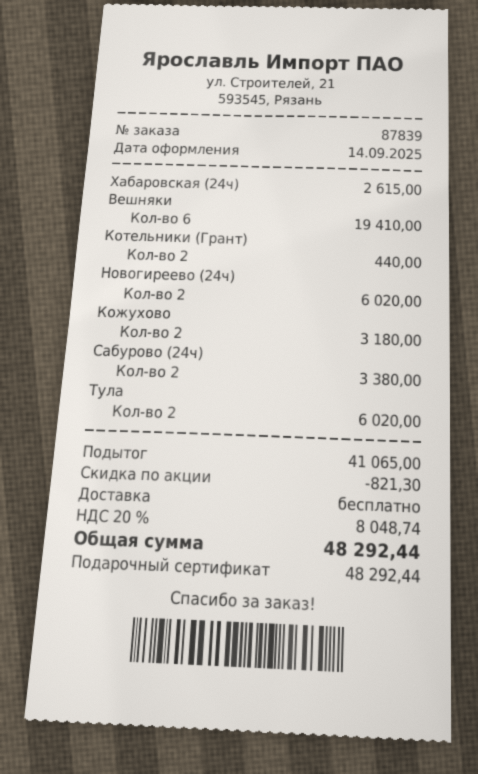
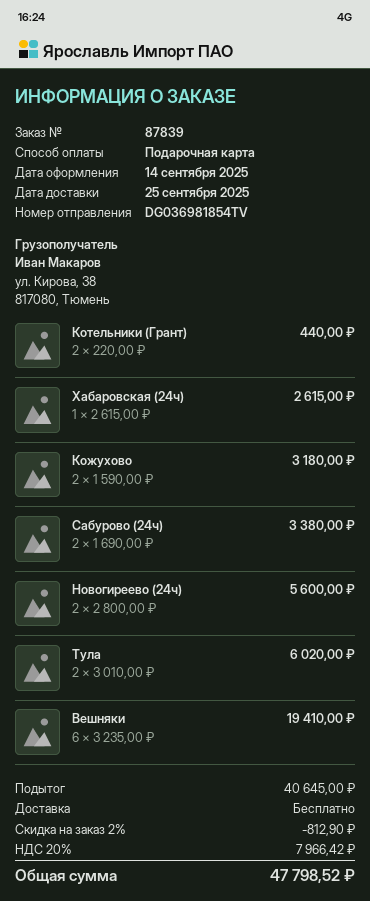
Новогиреево (24ч): 2 for 6020.00 -> 2 for 5600.00
subtotal: 41065.00 -> 40645.00
discount: 821.30 -> 812.90
tax: 20% = 8048.74 -> 20% = 7966.42
total: 48292.44 -> 47798.52

